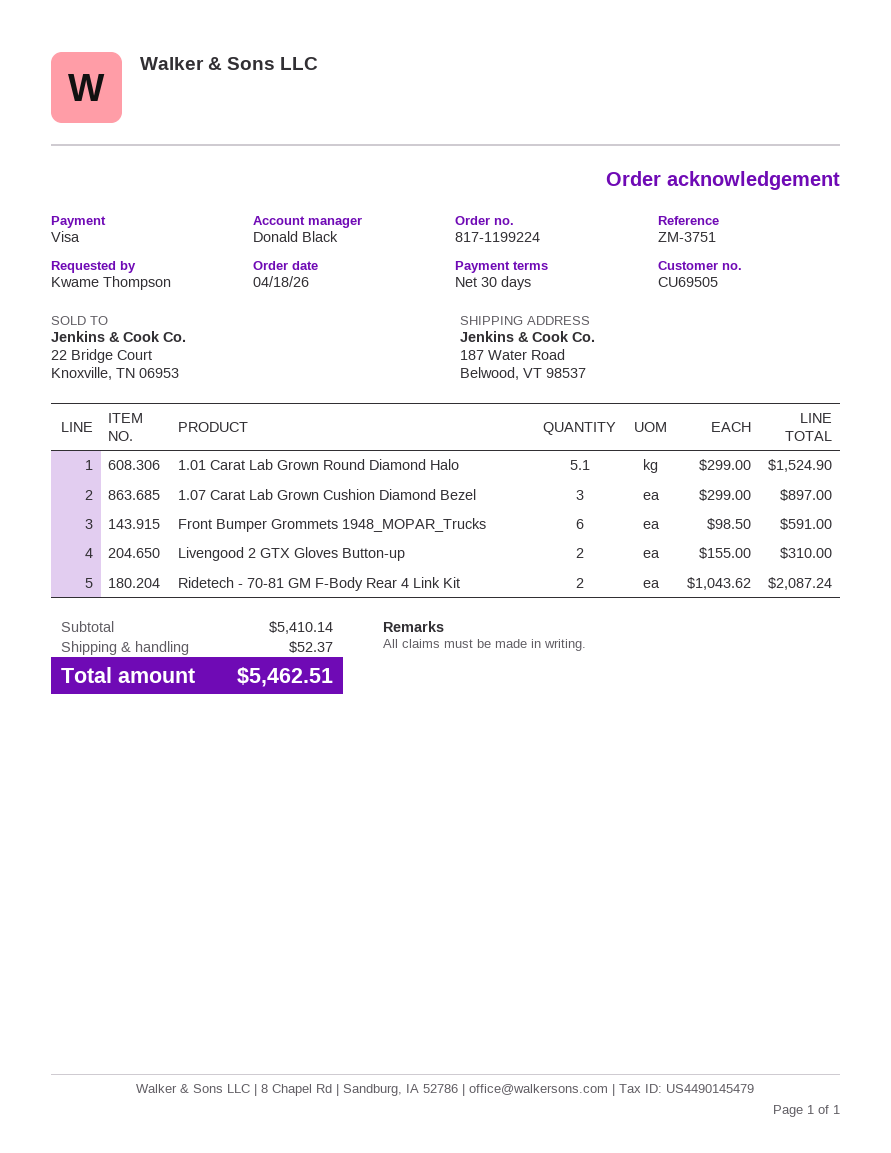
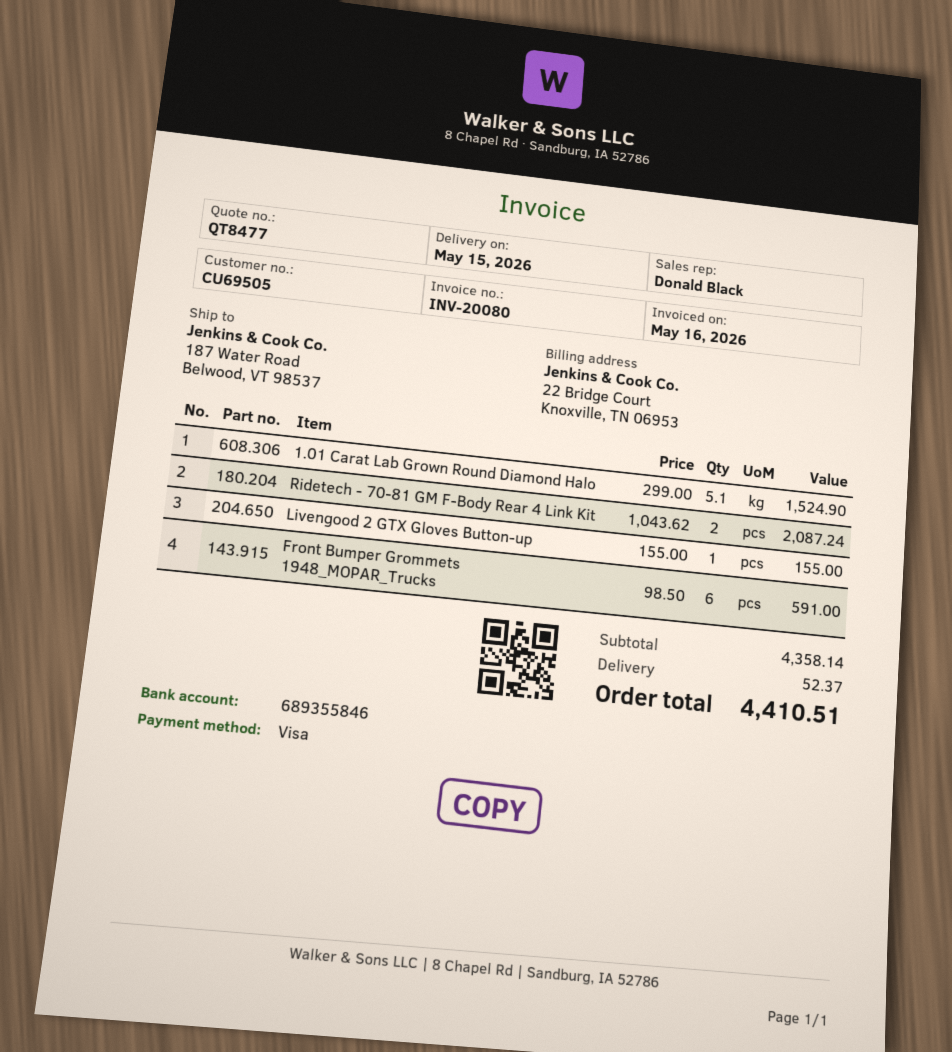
1.07 Carat Lab Grown Cushion Diamond Bezel: 3 x 299.00 = 897.00 -> none
Livengood 2 GTX Gloves Button-up: 2 x 155.00 = 310.00 -> 1 x 155.00 = 155.00
subtotal: 5410.14 -> 4358.14
total: 5462.51 -> 4410.51

